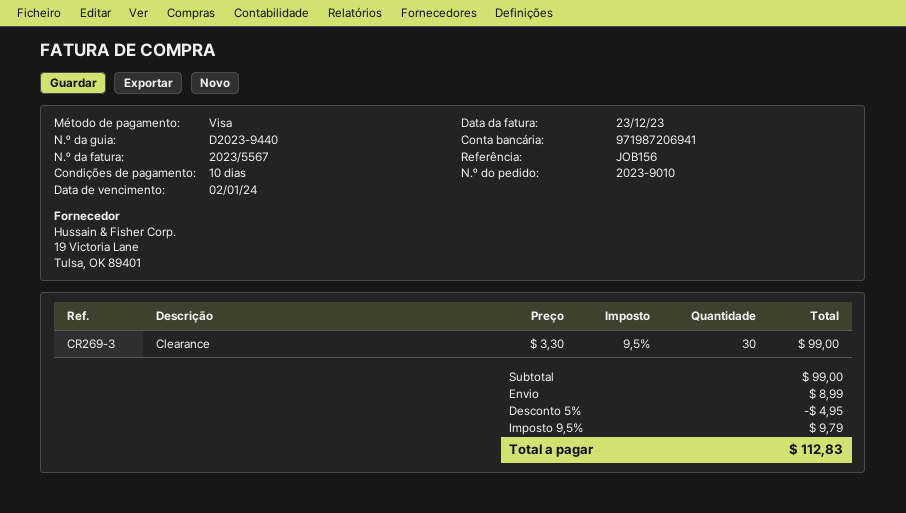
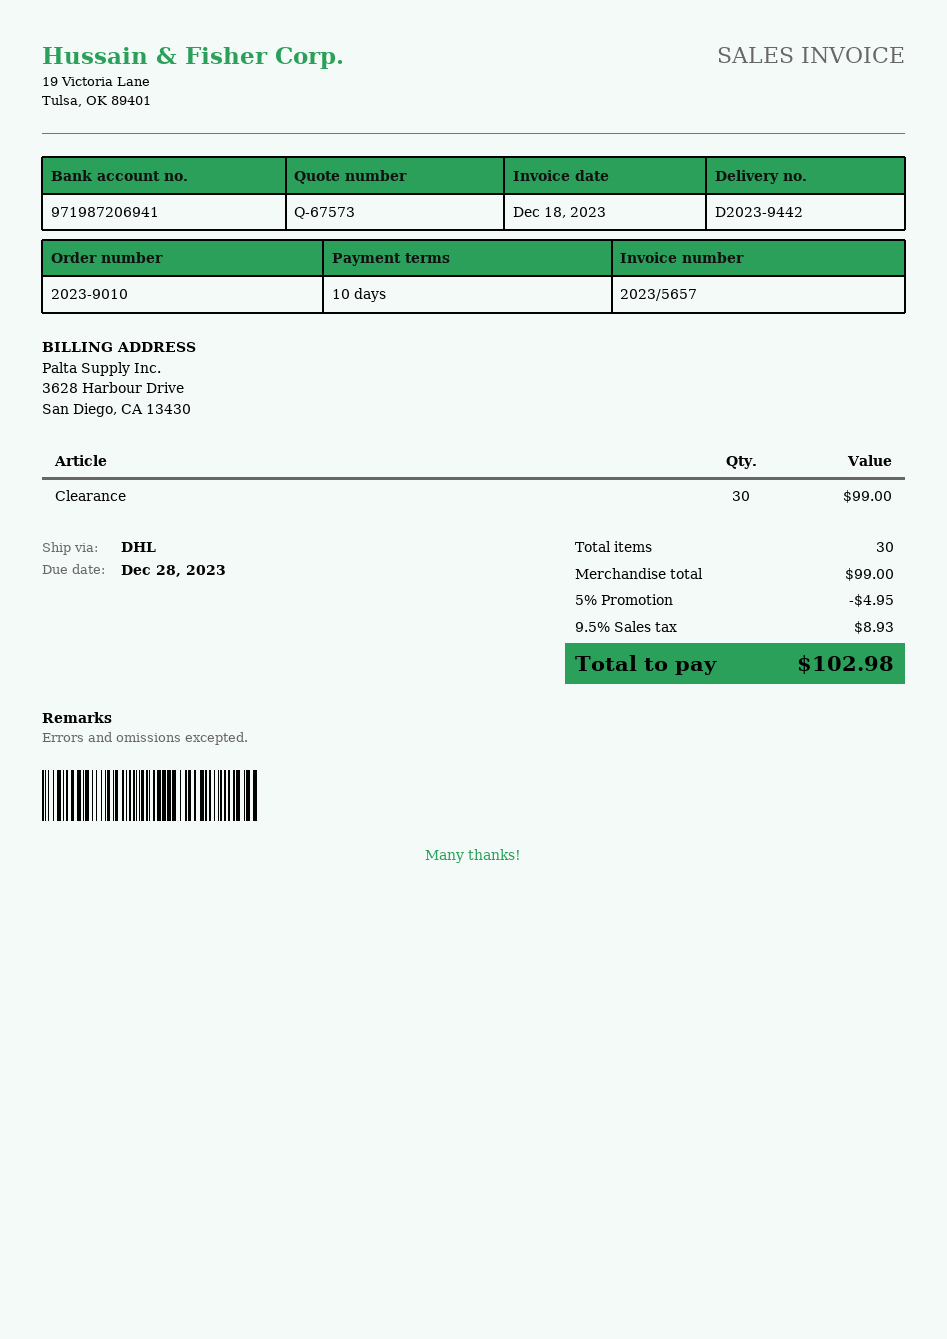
delivery note number: D2023-9440 -> D2023-9442
invoice number: 2023/5567 -> 2023/5657
invoice date: 2023-12-23 -> 2023-12-18
due date: 2024-01-02 -> 2023-12-28
shipping: 8.99 -> none
tax: 9.5% = 9.79 -> 9.5% = 8.93
total: 112.83 -> 102.98

